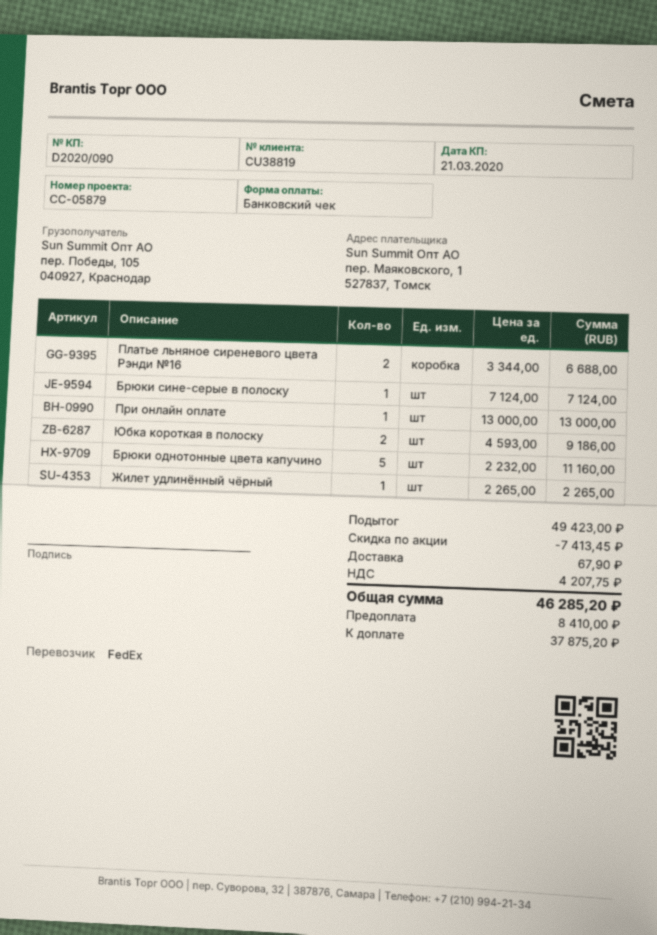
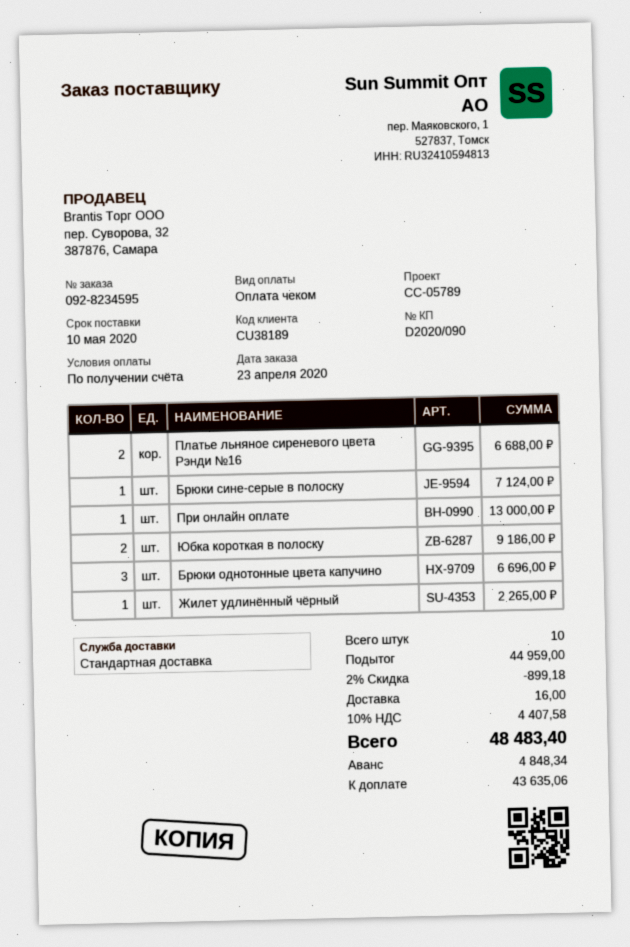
customer number: CU38819 -> CU38189
reference: CC-05879 -> CC-05789
shipping method: FedEx -> standard
Брюки однотонные цвета капучино: 5 for 11160.00 -> 3 for 6696.00
subtotal: 49423.00 -> 44959.00
discount: 7413.45 -> 899.18
shipping: 67.90 -> 16.00
tax: 4207.75 -> 4407.58
total: 46285.20 -> 48483.40
deposit: 8410.00 -> 4848.34
balance: 37875.20 -> 43635.06

